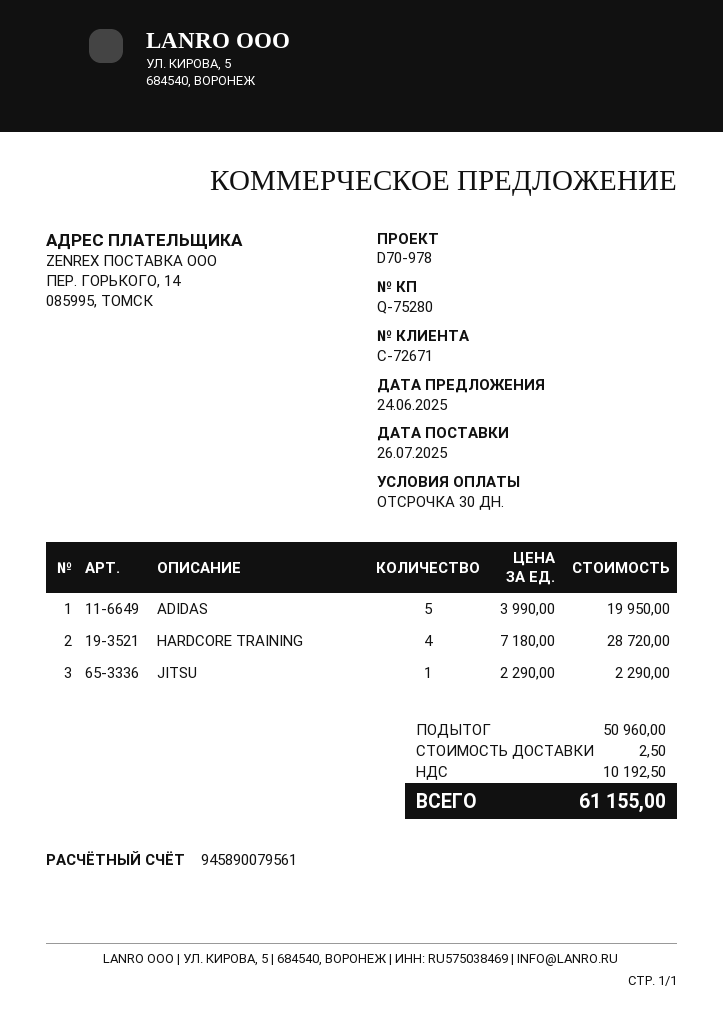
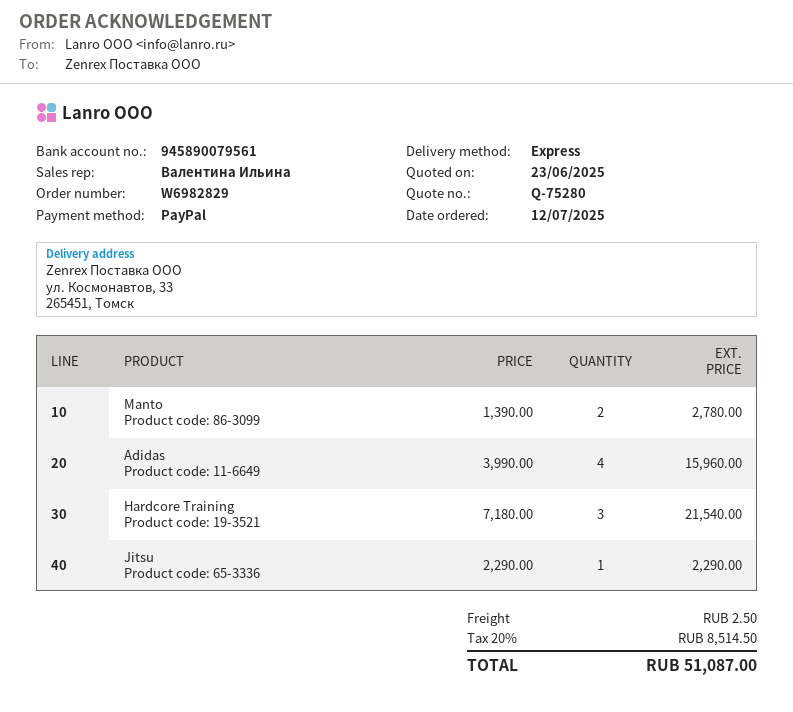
quote date: 2025-06-24 -> 2025-06-23
ADIDAS: 5 x 3990.00 = 19950.00 -> 4 x 3990.00 = 15960.00
HARDCORE TRAINING: 4 x 7180.00 = 28720.00 -> 3 x 7180.00 = 21540.00
Manto: none -> 2 x 1390.00 = 2780.00
tax: 10192.50 -> 8514.50
total: 61155.00 -> 51087.00

